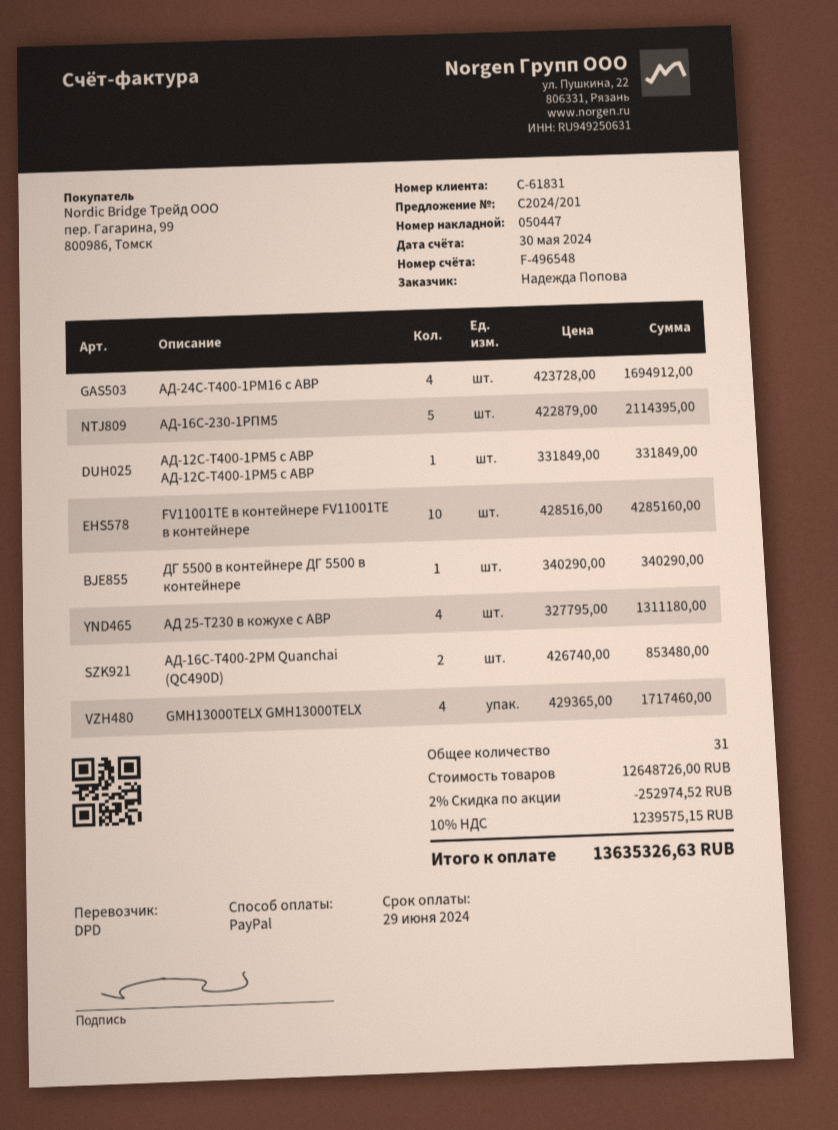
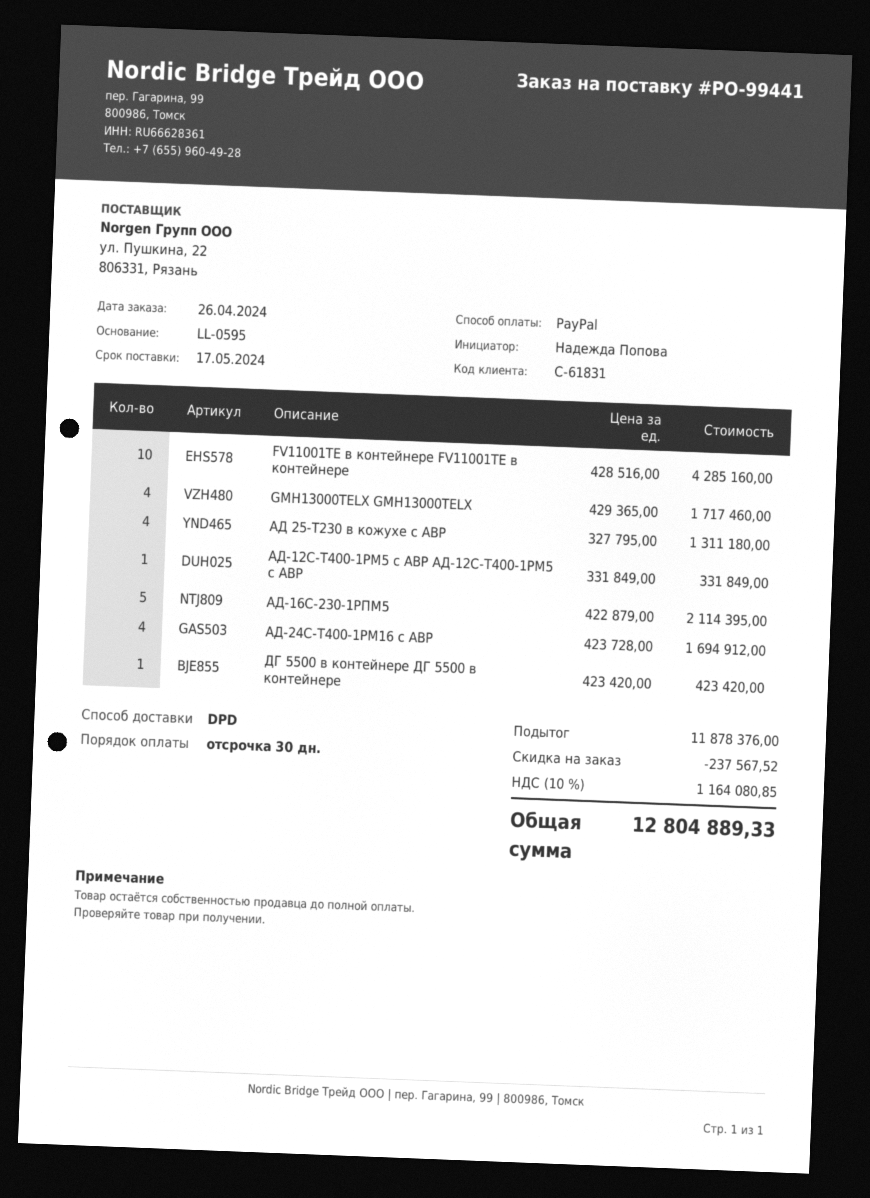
ДГ 5500 в контейнере ДГ 5500 в контейнере: 1 x 340290.00 = 340290.00 -> 1 x 423420.00 = 423420.00
АД-16С-Т400-2РМ Quanchai (QC490D): 2 x 426740.00 = 853480.00 -> none
subtotal: 12648726.00 -> 11878376.00
discount: 252974.52 -> 237567.52
tax: 10% = 1239575.15 -> 10% = 1164080.85
total: 13635326.63 -> 12804889.33

